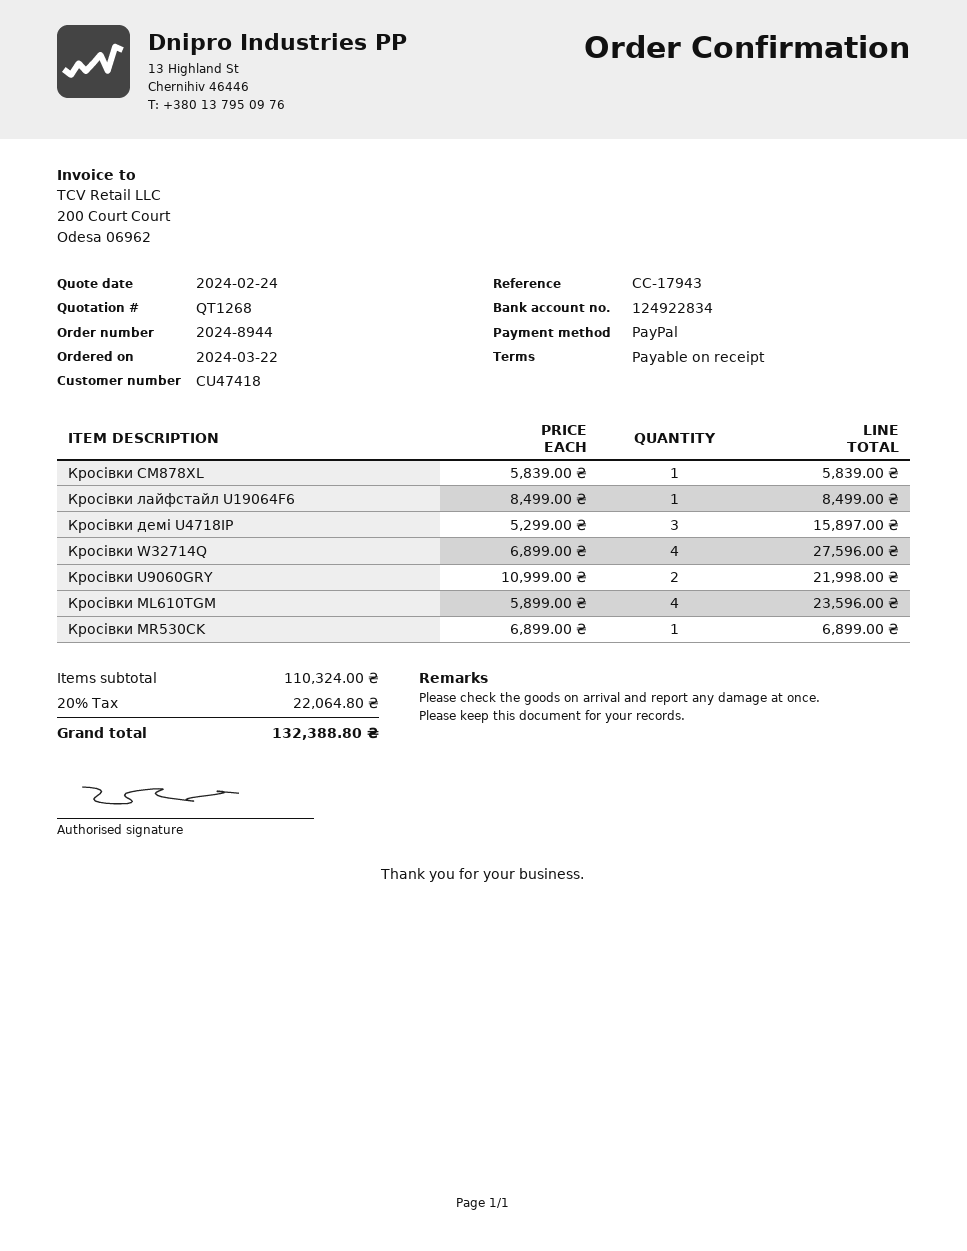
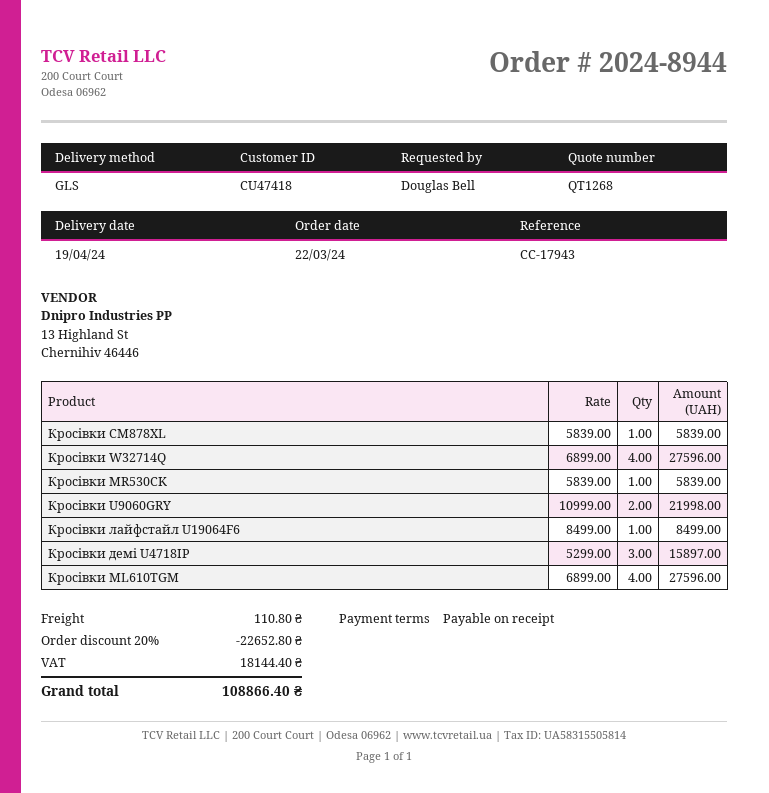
Кросівки ML610TGM: 4 x 5899.00 = 23596.00 -> 4 x 6899.00 = 27596.00
Кросівки MR530CK: 1 x 6899.00 = 6899.00 -> 1 x 5839.00 = 5839.00
discount: none -> 20% = 22652.80
shipping: none -> 110.80
tax: 22064.80 -> 18144.40
total: 132388.80 -> 108866.40

